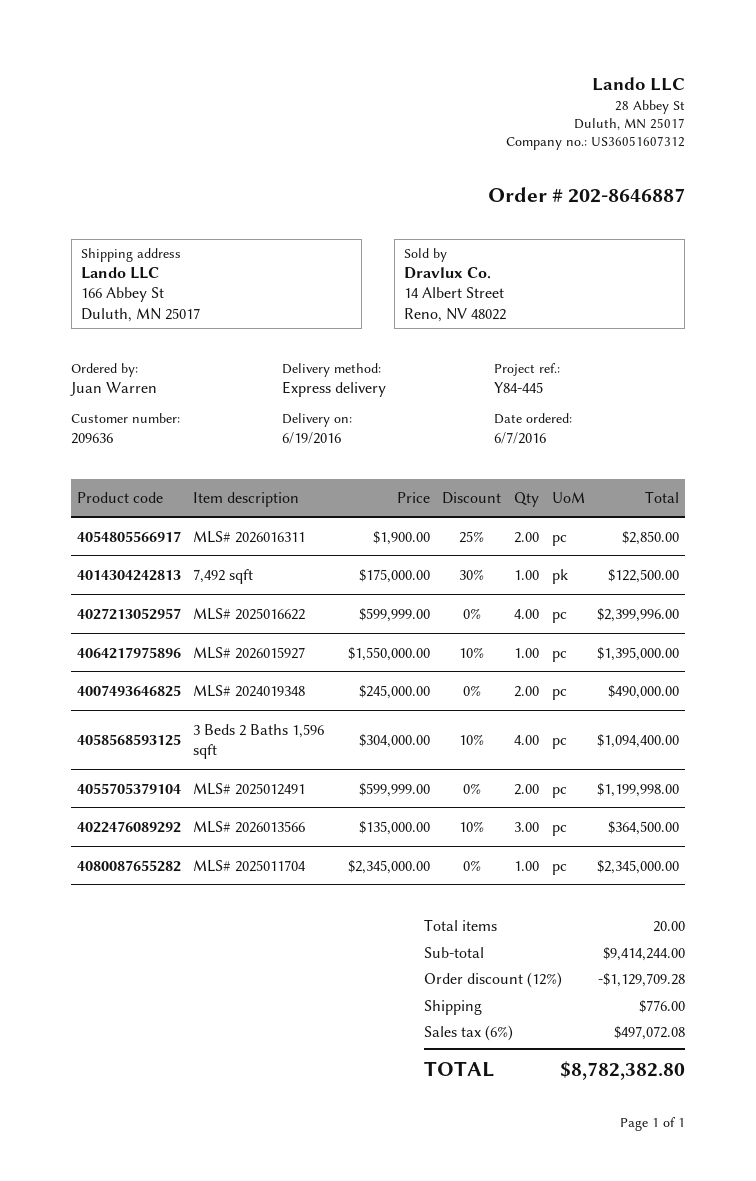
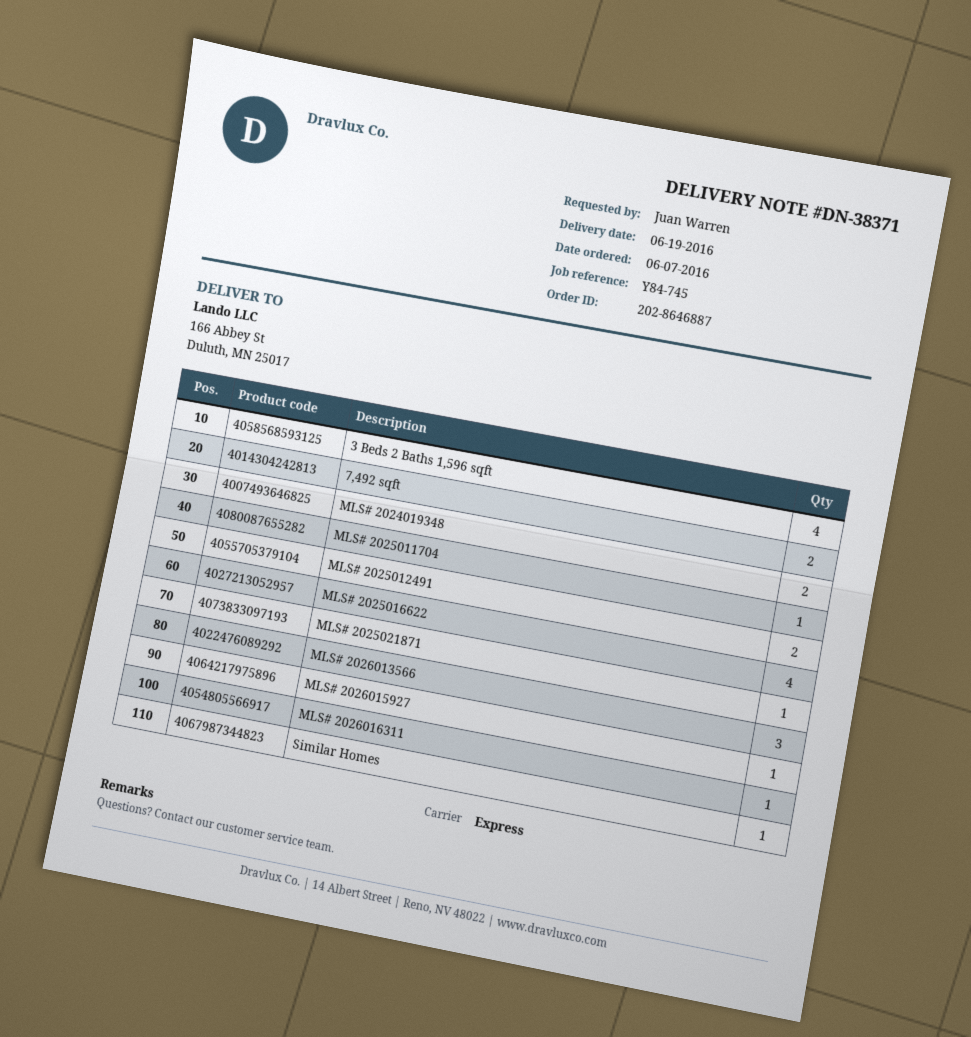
reference: Y84-445 -> Y84-745
MLS# 2026016311: 2 -> 1
7,492 sqft: 1 -> 2
MLS# 2025021871: none -> 1
Similar Homes: none -> 1

